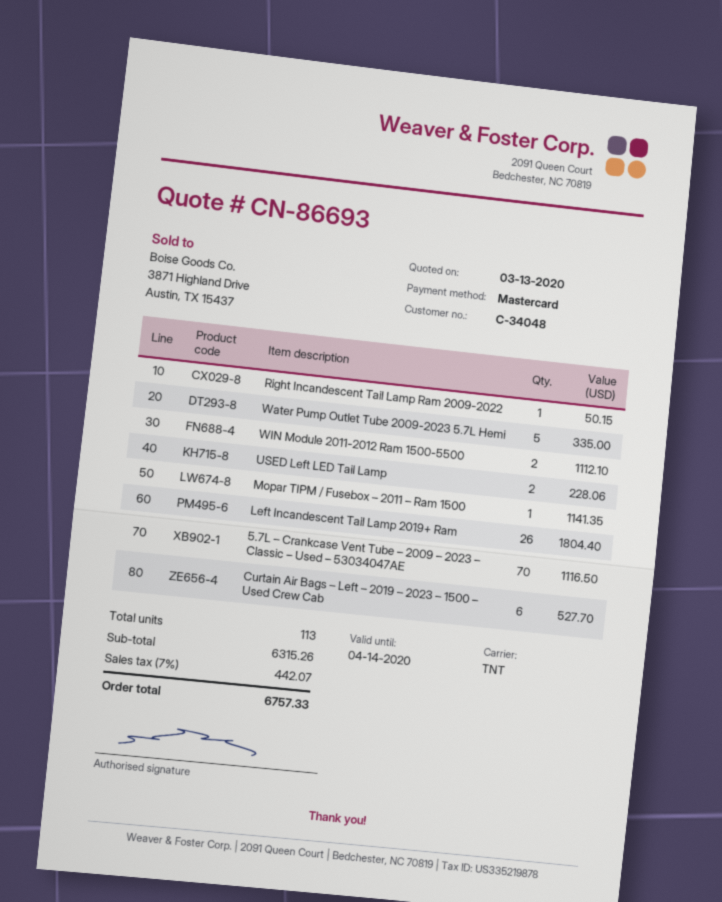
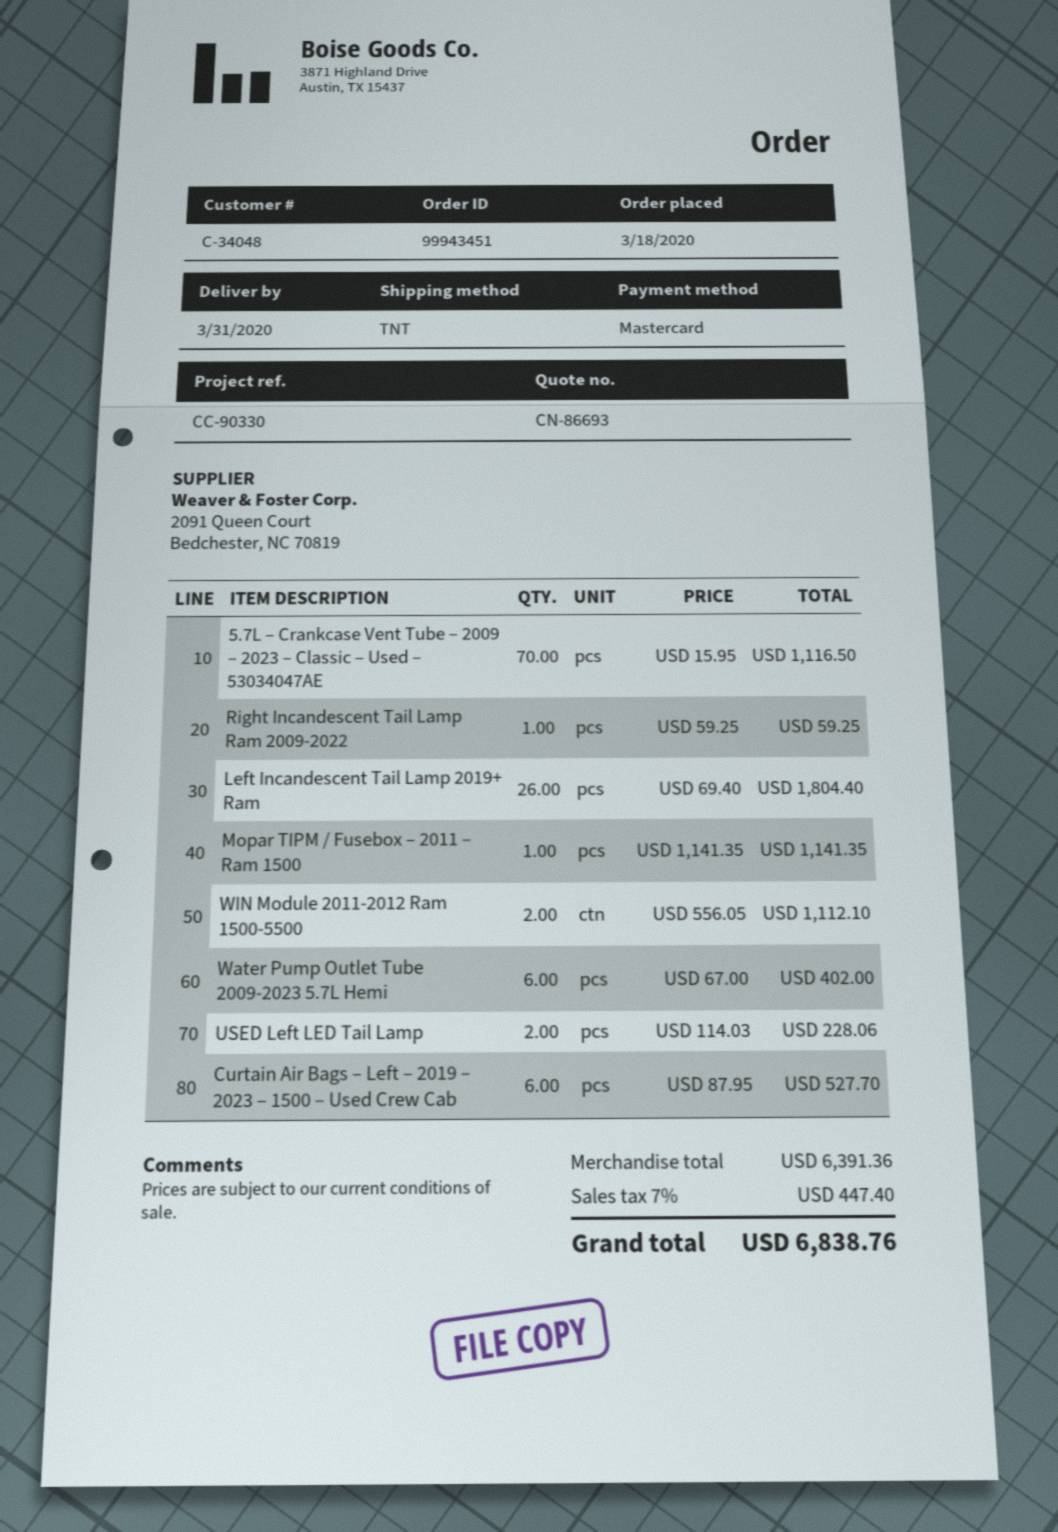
Right Incandescent Tail Lamp Ram 2009-2022: 1 for 50.15 -> 1 for 59.25
Water Pump Outlet Tube 2009-2023 5.7L Hemi: 5 for 335.00 -> 6 for 402.00
subtotal: 6315.26 -> 6391.36
tax: 7% = 442.07 -> 7% = 447.40
total: 6757.33 -> 6838.76

